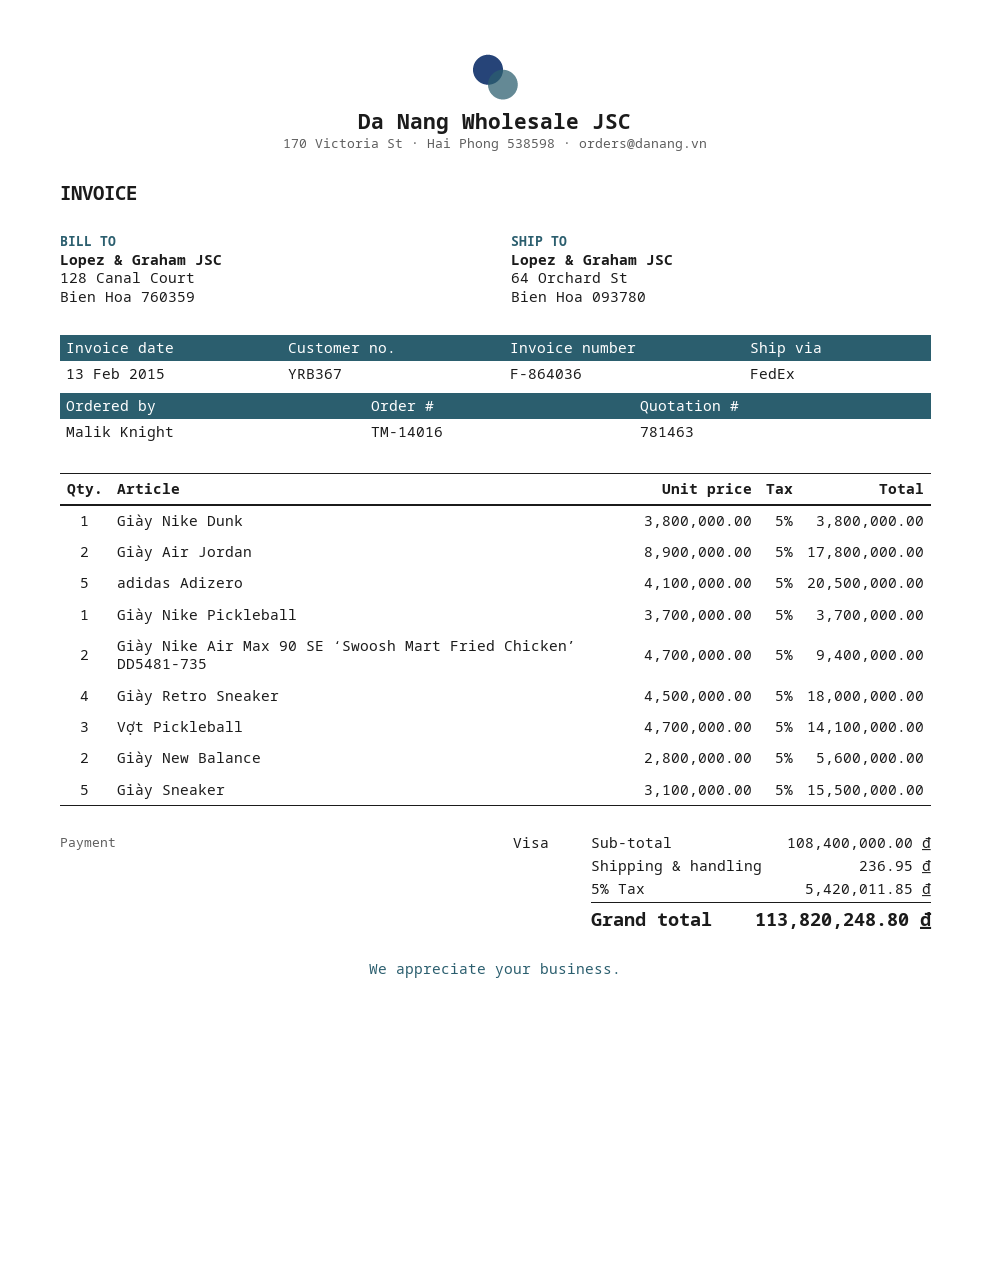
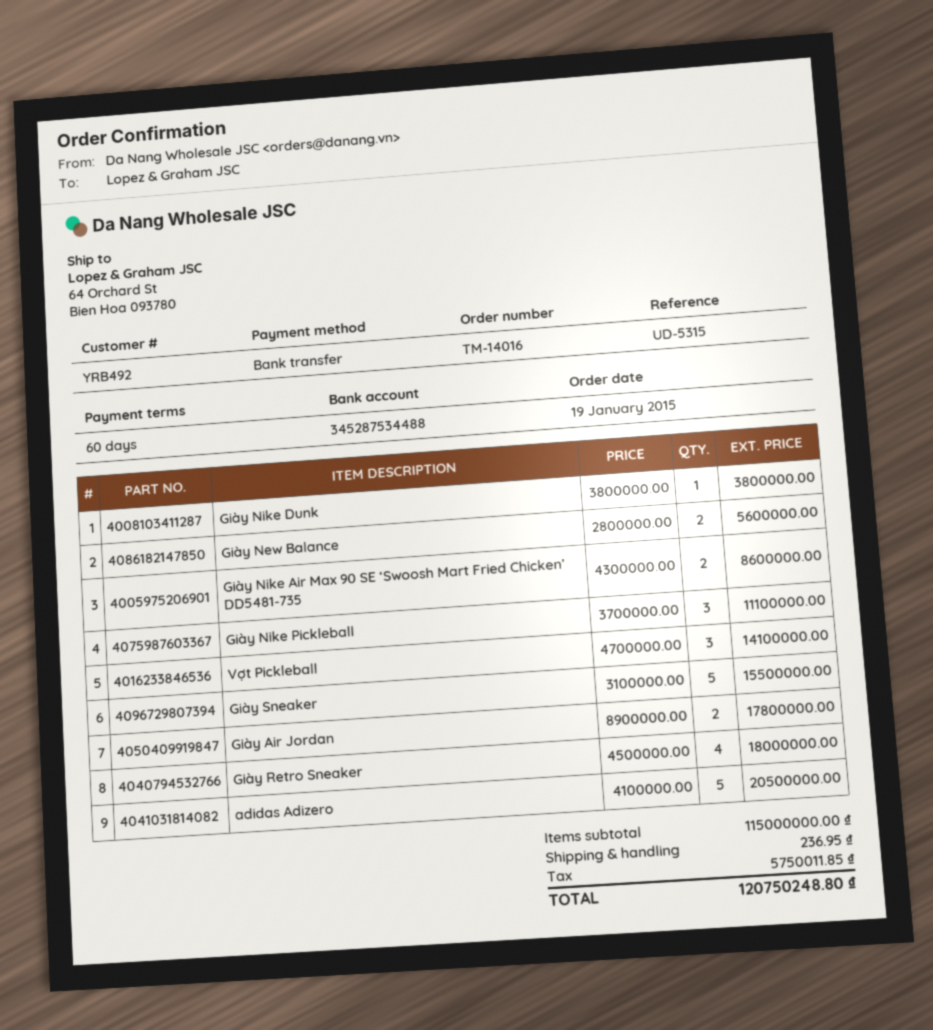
customer number: YRB367 -> YRB492
payment method: Visa -> bank transfer
Giày Nike Pickleball: 1 x 3700000.00 = 3700000.00 -> 3 x 3700000.00 = 11100000.00
Giày Nike Air Max 90 SE ‘Swoosh Mart Fried Chicken’ DD5481-735: 2 x 4700000.00 = 9400000.00 -> 2 x 4300000.00 = 8600000.00
subtotal: 108400000.00 -> 115000000.00
tax: 5420011.85 -> 5750011.85
total: 113820248.80 -> 120750248.80

